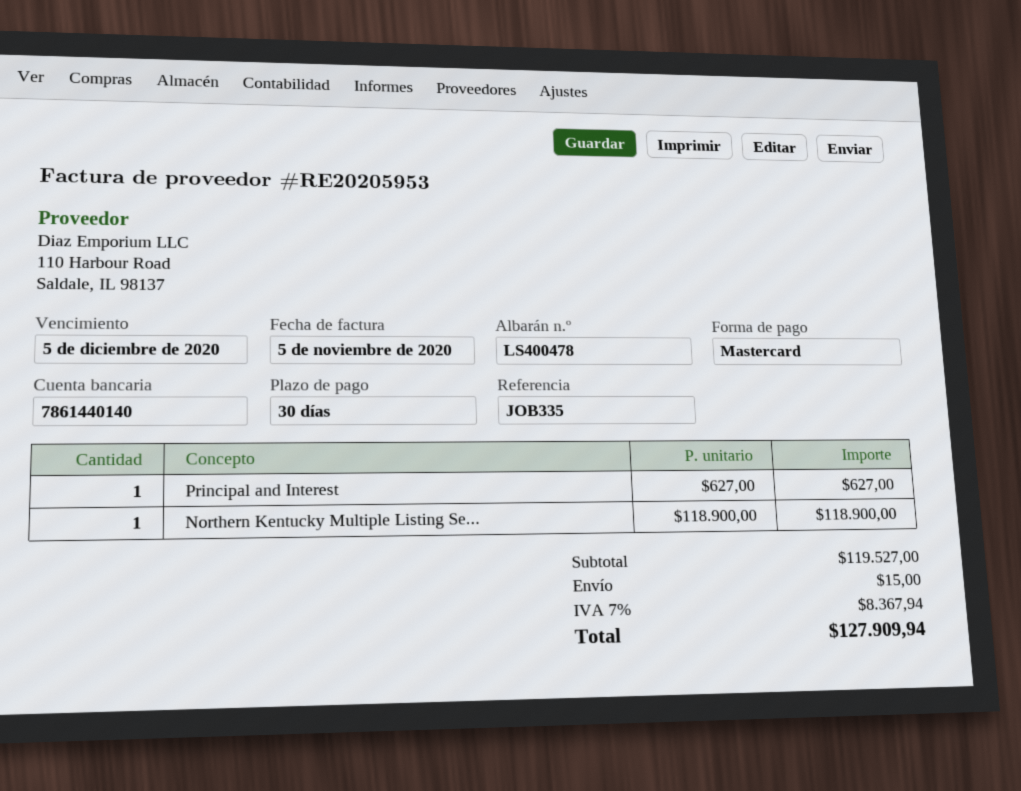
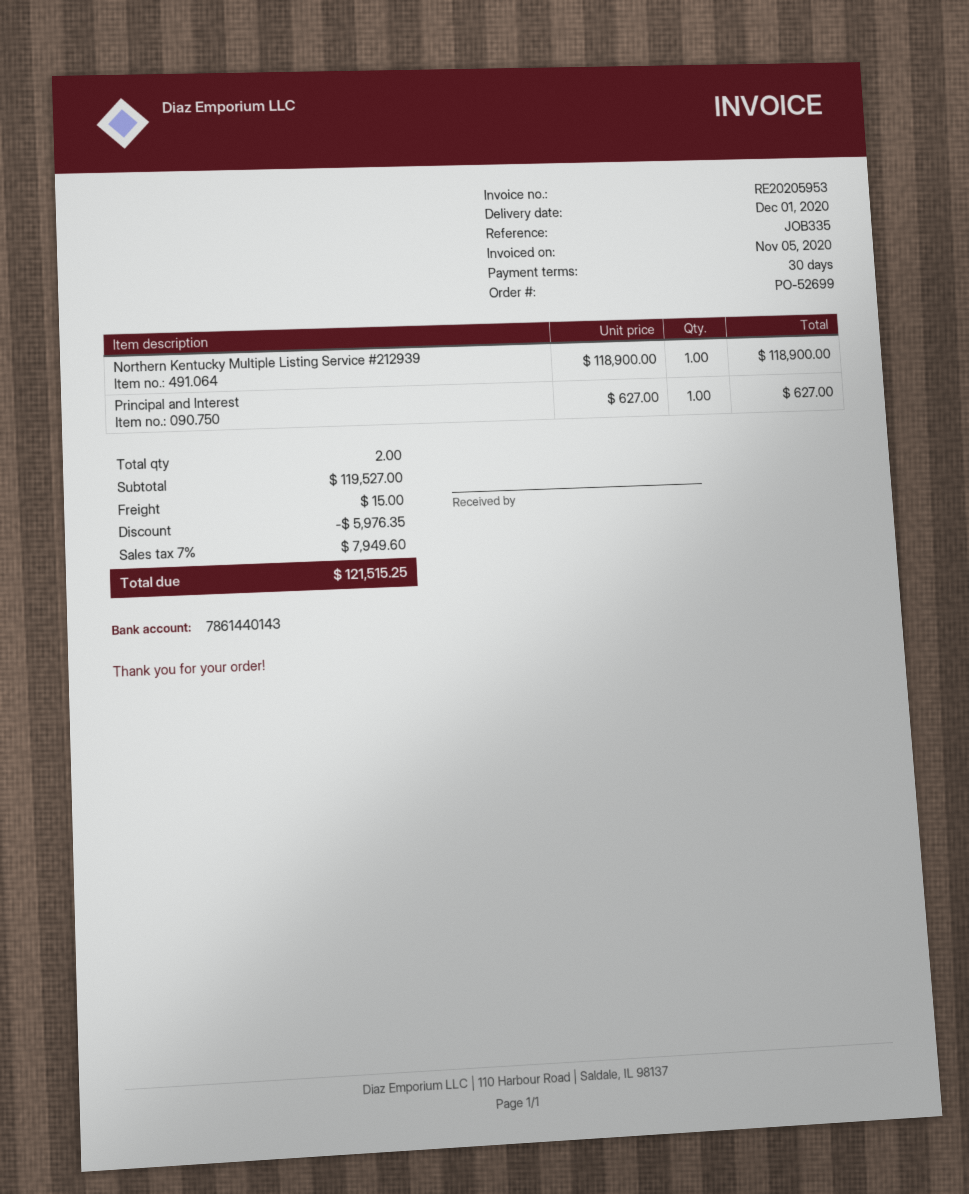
bank account: 7861440140 -> 7861440143
discount: none -> 5976.35
tax: 7% = 8367.94 -> 7% = 7949.60
total: 127909.94 -> 121515.25

